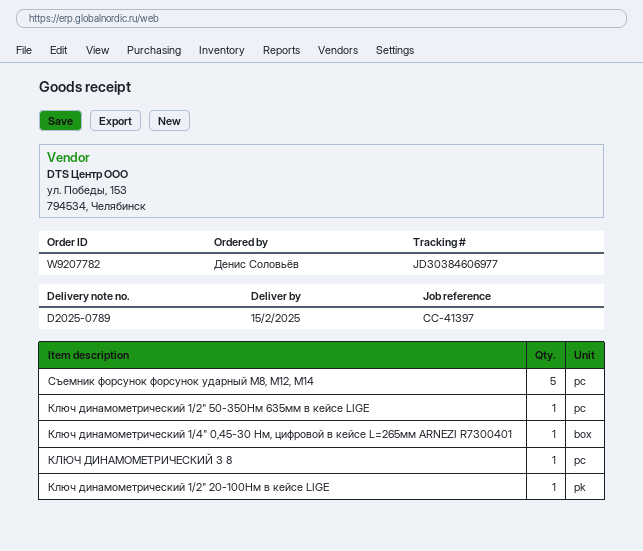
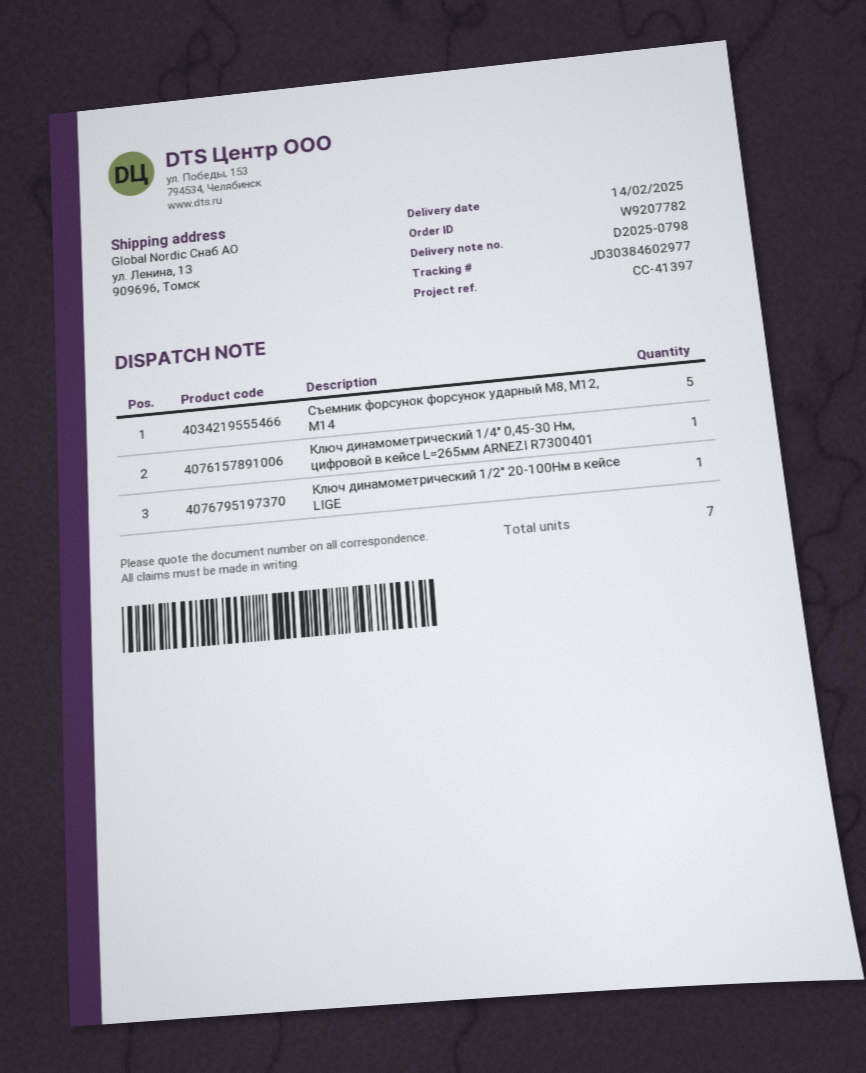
delivery note number: D2025-0789 -> D2025-0798
delivery date: 2025-02-15 -> 2025-02-14
tracking number: JD30384606977 -> JD30384602977
Ключ динамометрический 1/2" 50-350Нм 635мм в кейсе LIGE: 1 -> none
КЛЮЧ ДИНАМОМЕТРИЧЕСКИЙ 3 8: 1 -> none

